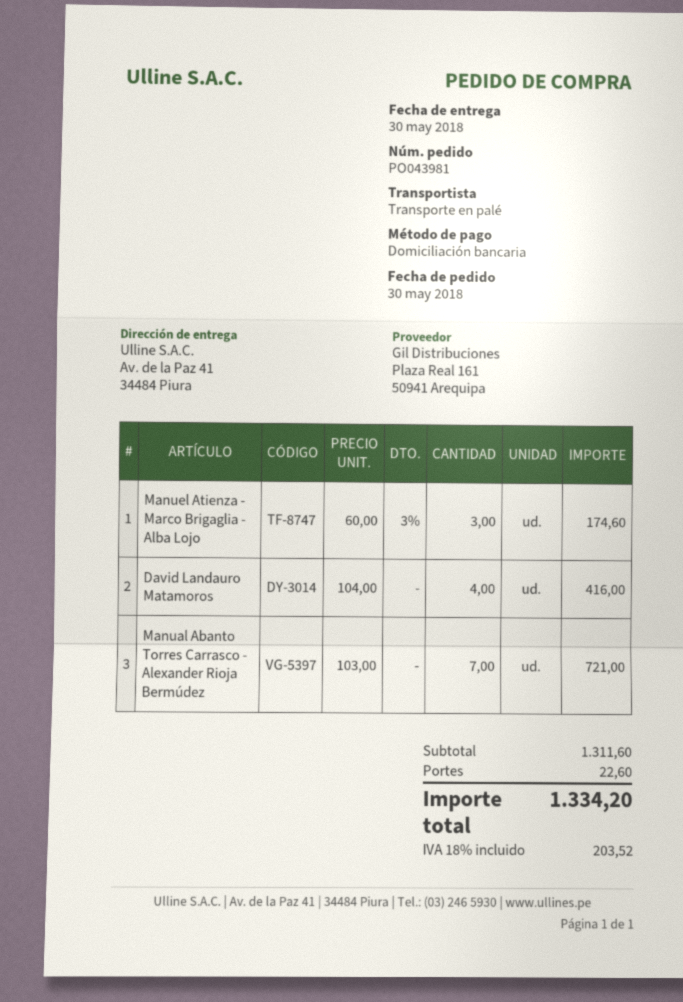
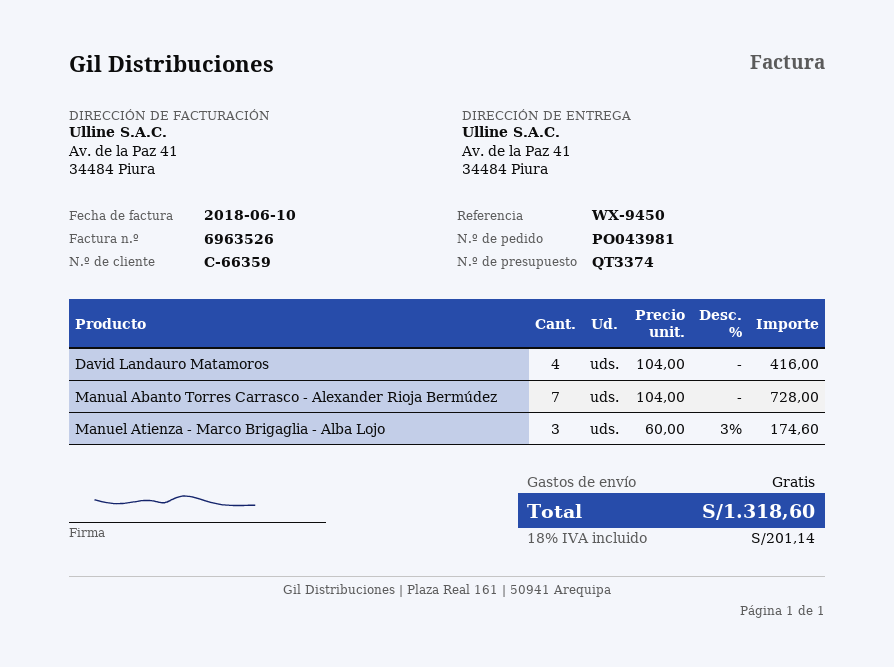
Manual Abanto Torres Carrasco - Alexander Rioja Bermúdez: 7 x 103.00 = 721.00 -> 7 x 104.00 = 728.00
shipping: 22.60 -> 0.00
tax: 18% = 203.52 -> 18% = 201.14
total: 1334.20 -> 1318.60

